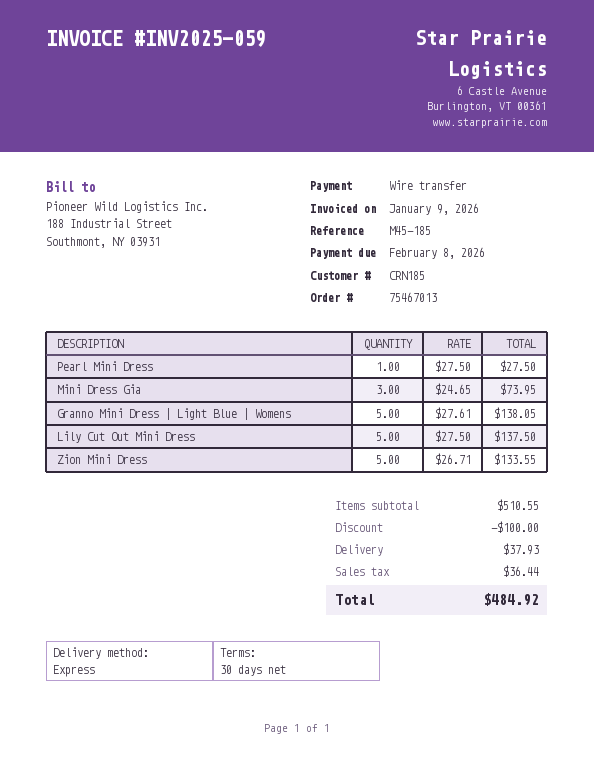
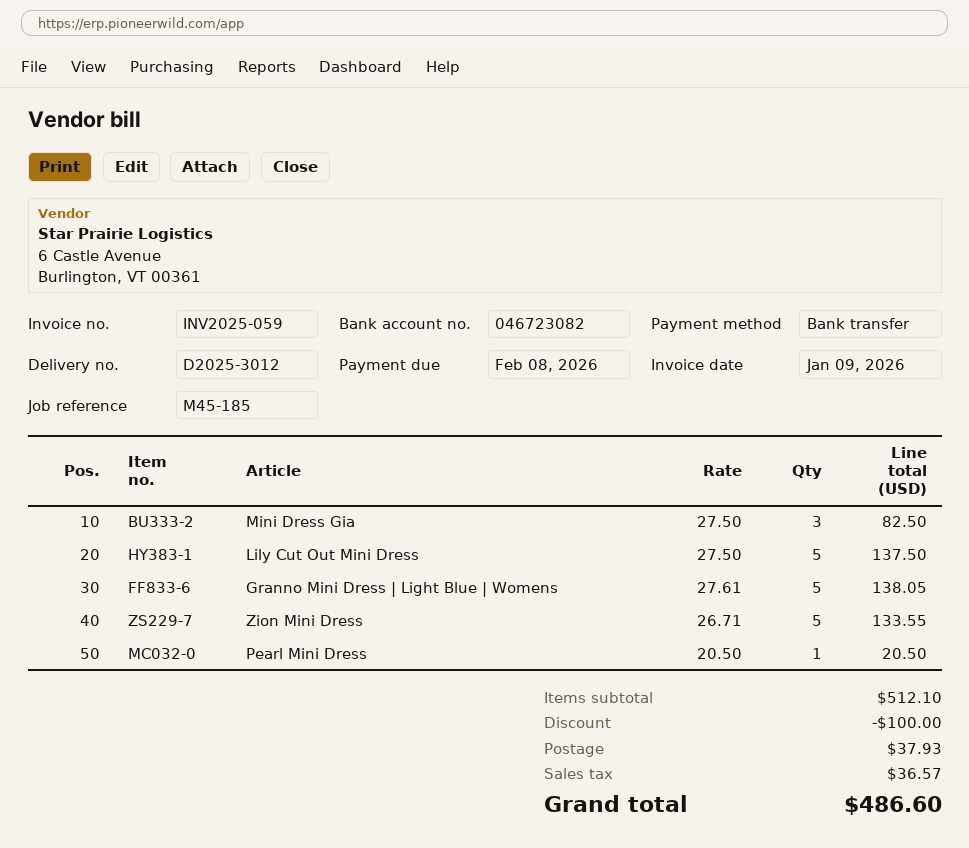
Pearl Mini Dress: 1 x 27.50 = 27.50 -> 1 x 20.50 = 20.50
Mini Dress Gia: 3 x 24.65 = 73.95 -> 3 x 27.50 = 82.50
subtotal: 510.55 -> 512.10
tax: 36.44 -> 36.57
total: 484.92 -> 486.60

